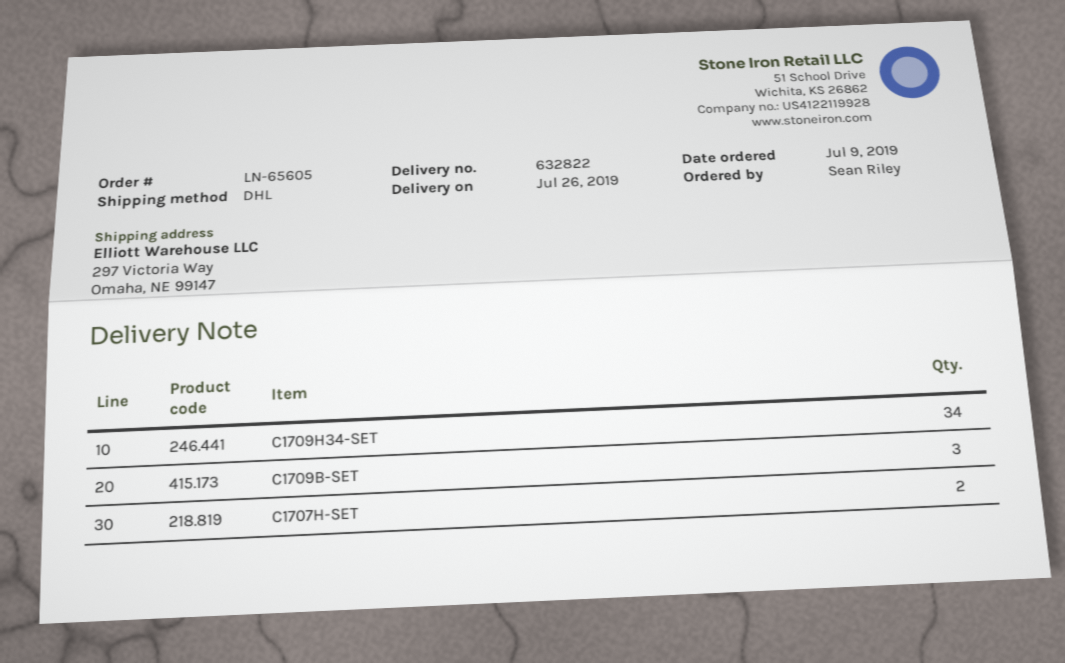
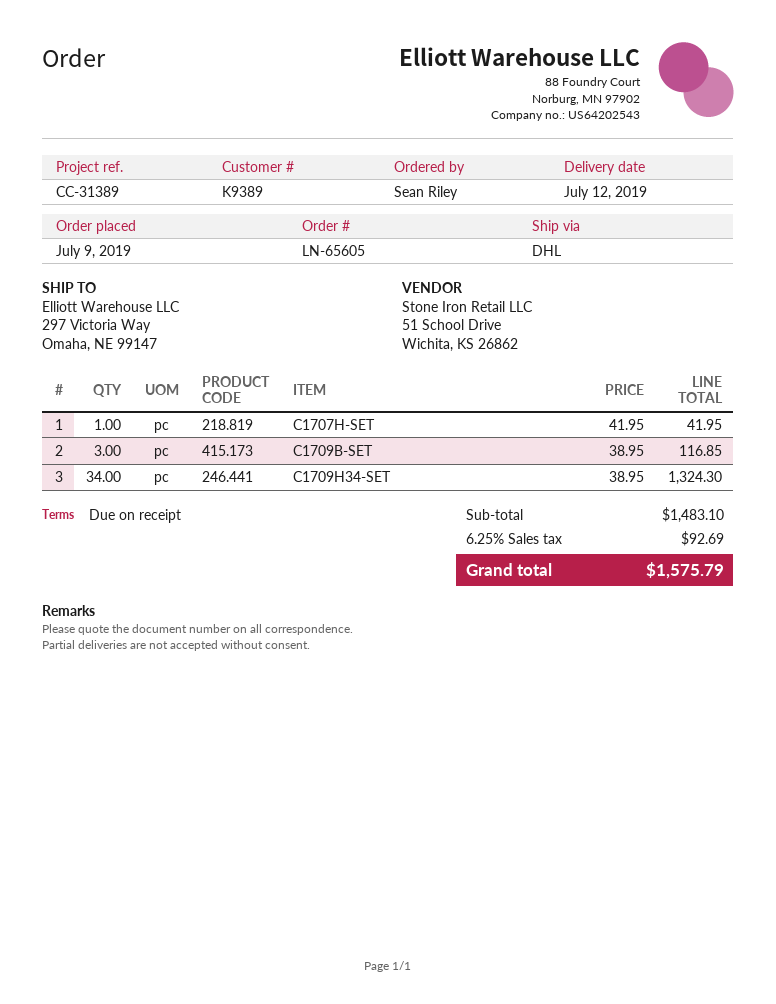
delivery date: 2019-07-26 -> 2019-07-12
C1707H-SET: 2 -> 1

